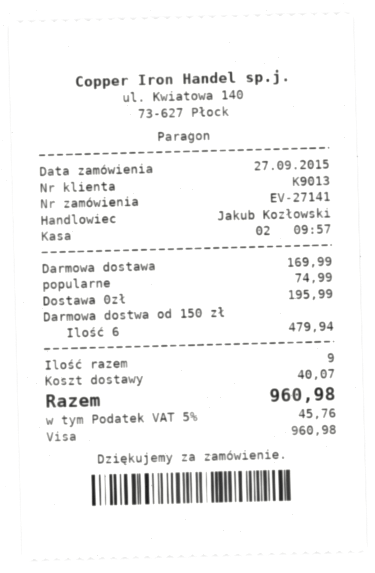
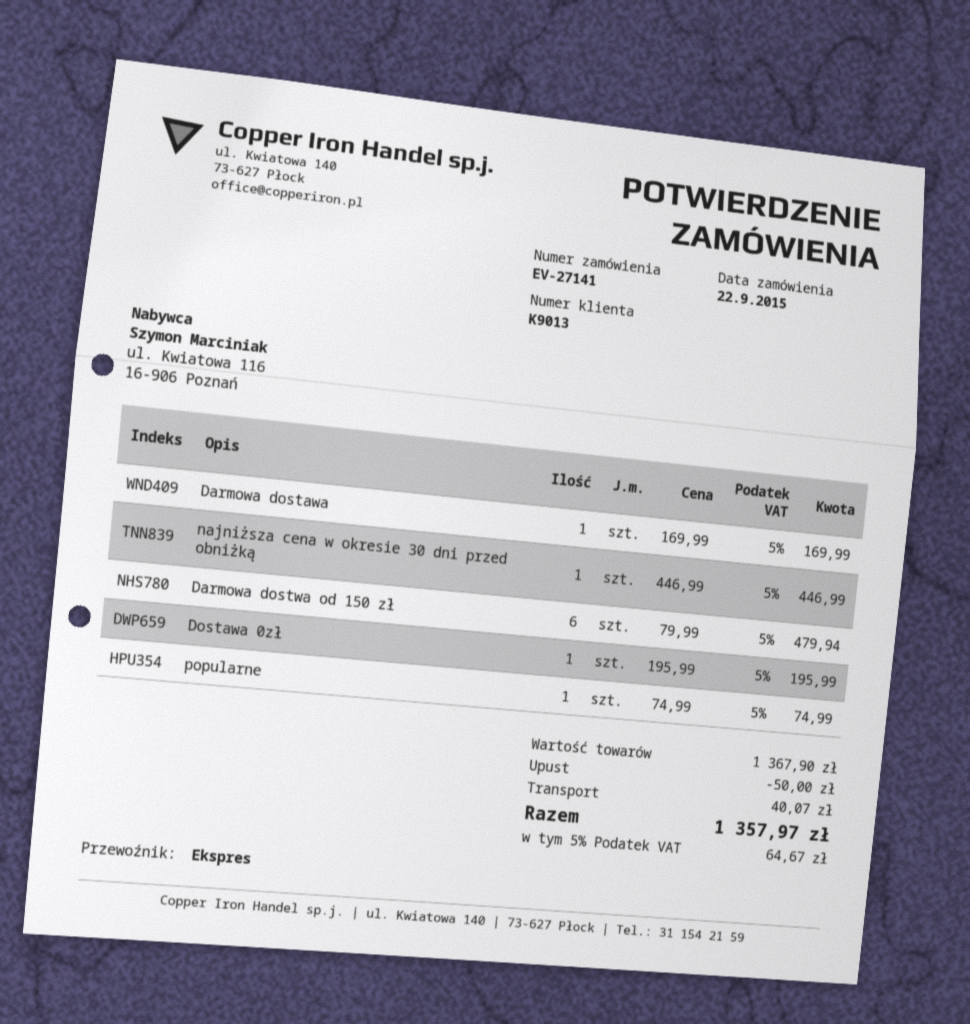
order date: 2015-09-27 -> 2015-09-22
najniższa cena w okresie 30 dni przed obniżką: none -> 1 for 446.99
discount: none -> 50.00
tax: 5% = 45.76 -> 5% = 64.67
total: 960.98 -> 1357.97

